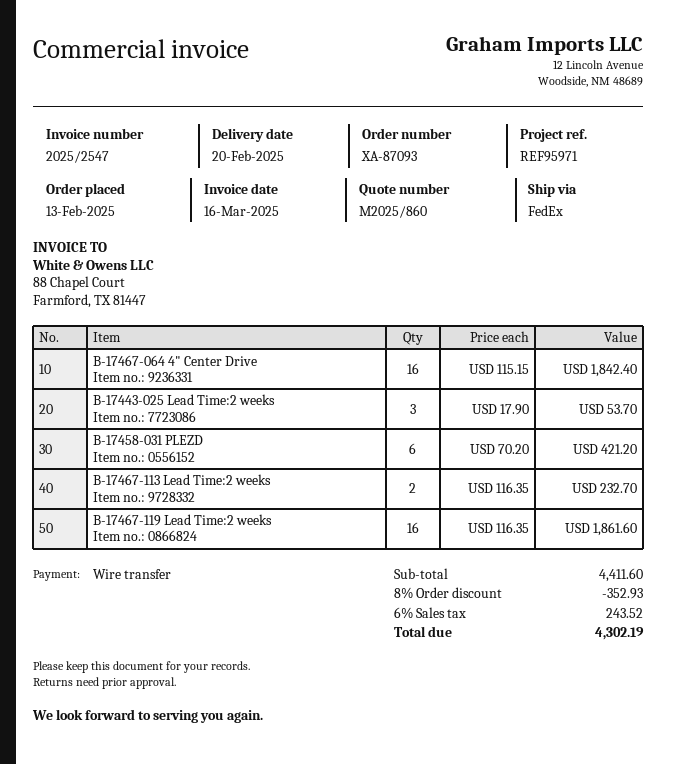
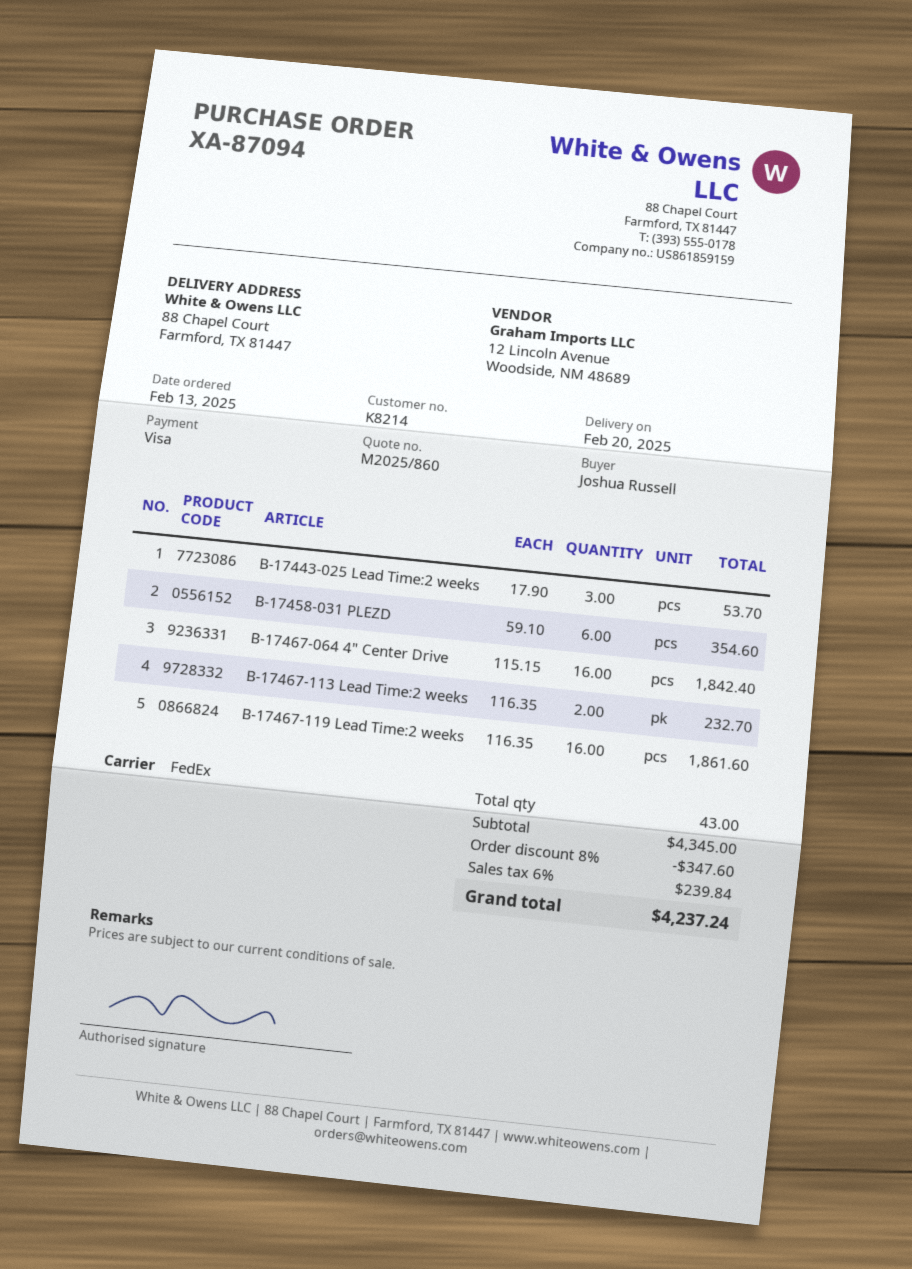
order number: XA-87093 -> XA-87094
payment method: bank transfer -> Visa
B-17458-031 PLEZD: 6 x 70.20 = 421.20 -> 6 x 59.10 = 354.60
subtotal: 4411.60 -> 4345.00
discount: 8% = 352.93 -> 8% = 347.60
tax: 6% = 243.52 -> 6% = 239.84
total: 4302.19 -> 4237.24

